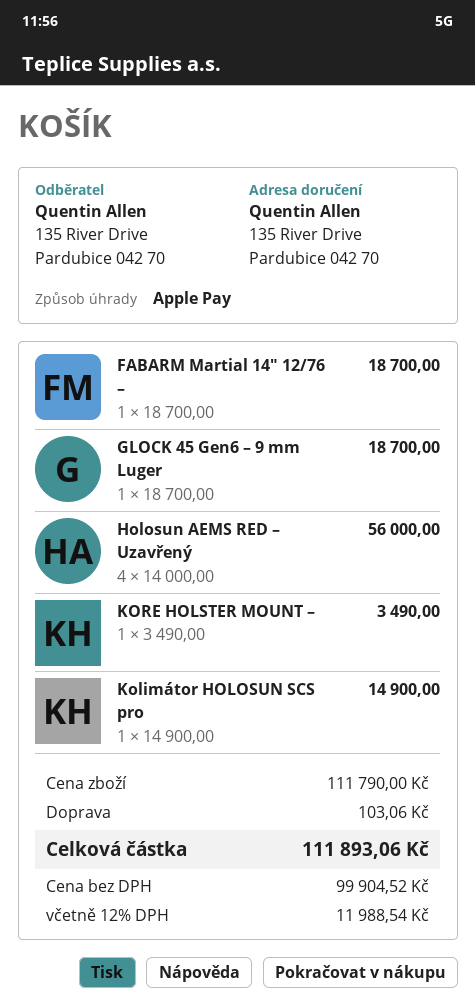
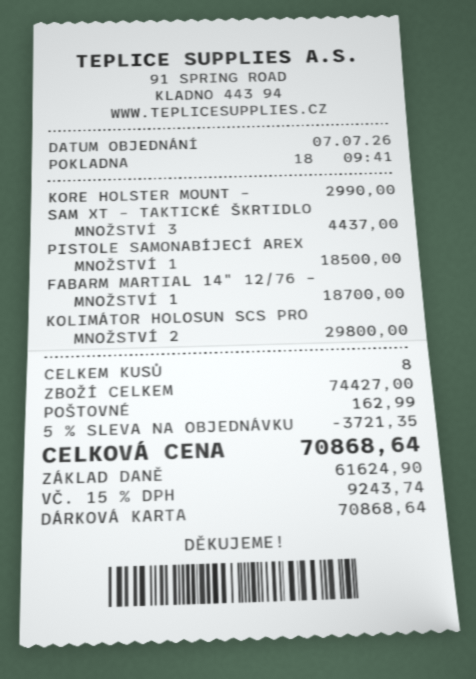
payment method: Apple Pay -> gift card
GLOCK 45 Gen6 – 9 mm Luger: 1 for 18700.00 -> none
Holosun AEMS RED – Uzavřený: 4 for 56000.00 -> none
KORE HOLSTER MOUNT –: 1 for 3490.00 -> 1 for 2990.00
Kolimátor HOLOSUN SCS pro: 1 for 14900.00 -> 2 for 29800.00
SAM XT – TAKTICKÉ ŠKRTIDLO: none -> 3 for 4437.00
PISTOLE SAMONABÍJECÍ AREX: none -> 1 for 18500.00
subtotal: 111790.00 -> 74427.00
discount: none -> 5% = 3721.35
shipping: 103.06 -> 162.99
net: 99904.52 -> 61624.90
tax: 12% = 11988.54 -> 15% = 9243.74
total: 111893.06 -> 70868.64

